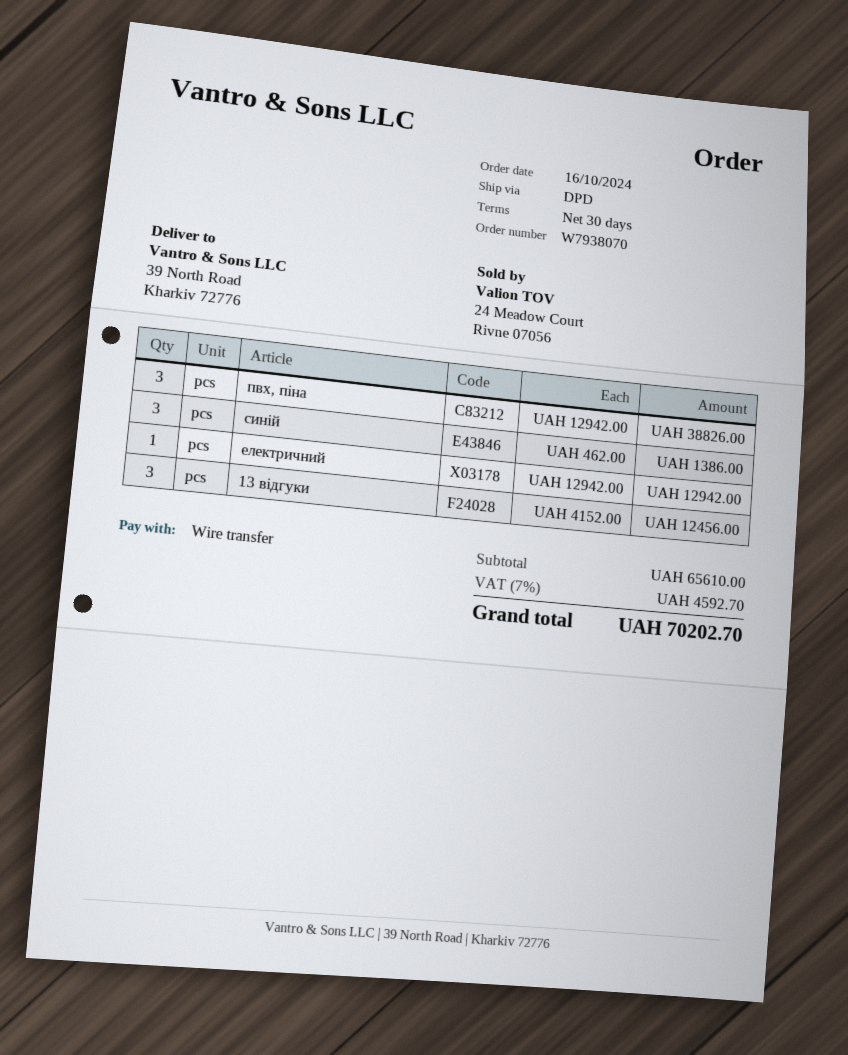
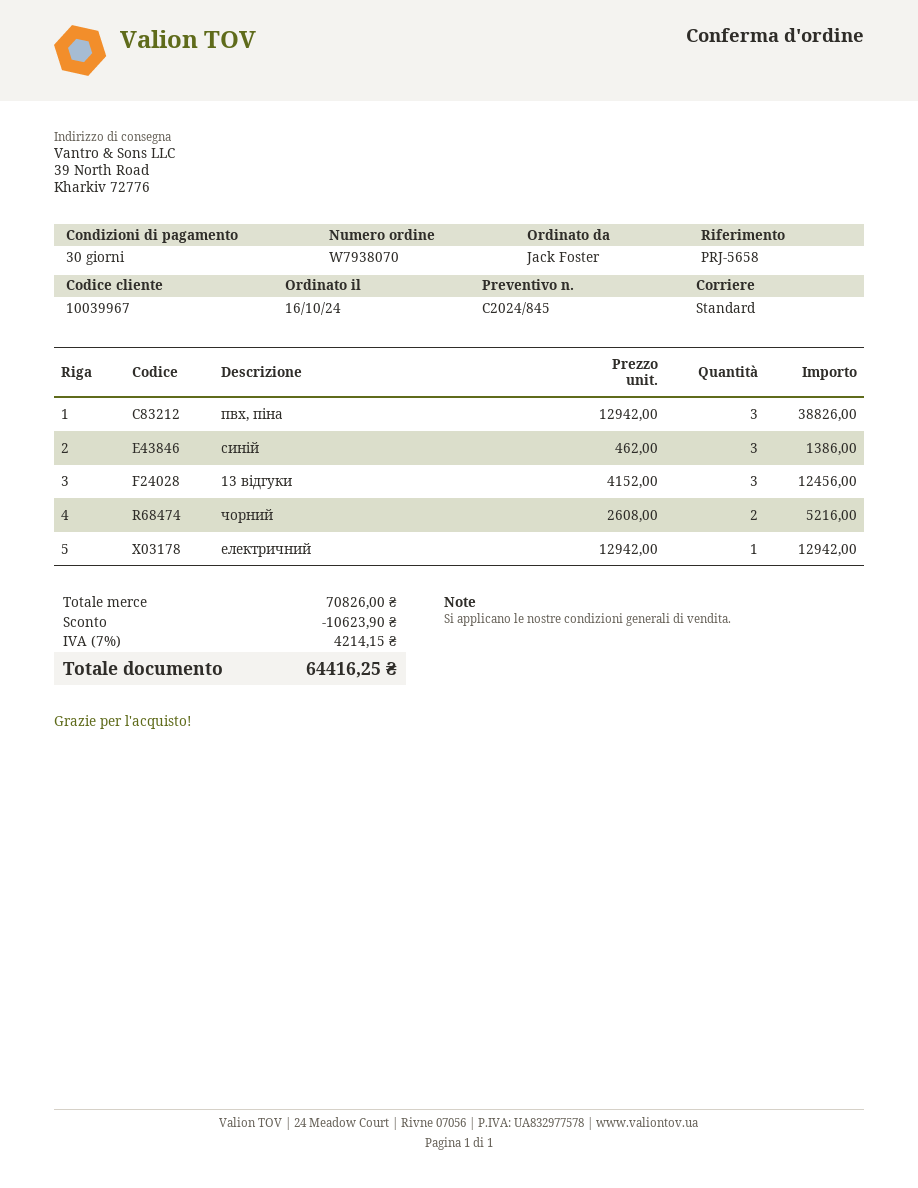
shipping method: DPD -> standard
чорний: none -> 2 x 2608.00 = 5216.00
subtotal: 65610.00 -> 70826.00
discount: none -> 10623.90
tax: 7% = 4592.70 -> 7% = 4214.15
total: 70202.70 -> 64416.25

